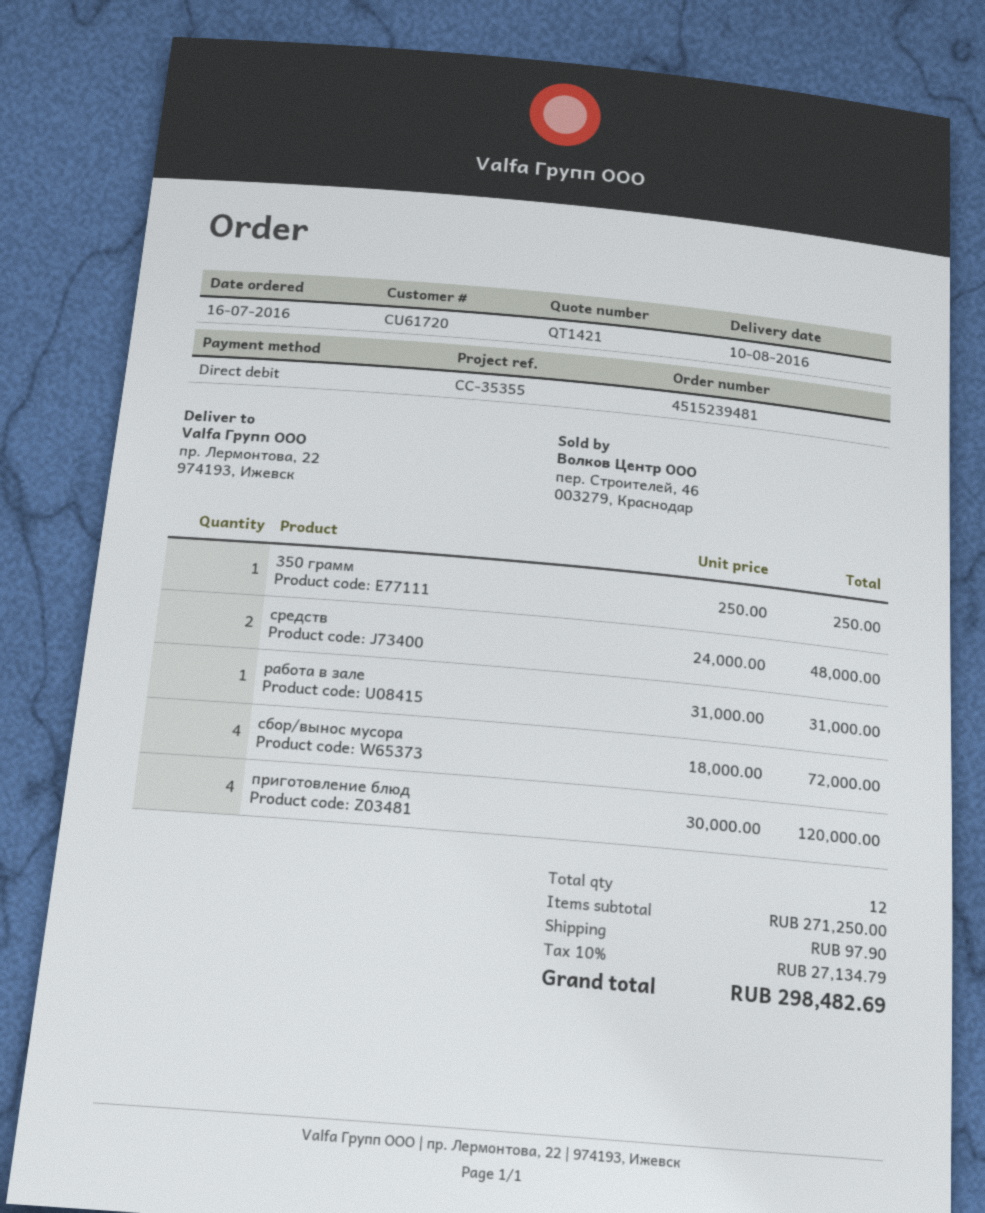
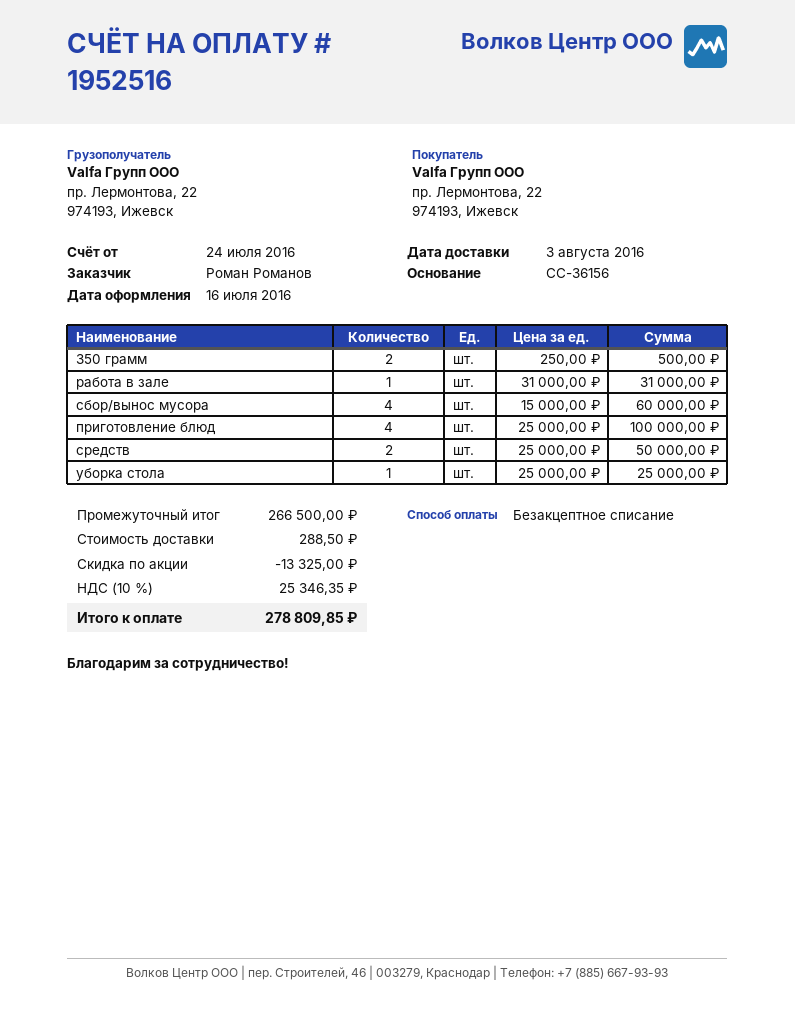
delivery date: 2016-08-10 -> 2016-08-03
reference: CC-35355 -> CC-36156
350 грамм: 1 x 250.00 = 250.00 -> 2 x 250.00 = 500.00
средств: 2 x 24000.00 = 48000.00 -> 2 x 25000.00 = 50000.00
сбор/вынос мусора: 4 x 18000.00 = 72000.00 -> 4 x 15000.00 = 60000.00
приготовление блюд: 4 x 30000.00 = 120000.00 -> 4 x 25000.00 = 100000.00
уборка стола: none -> 1 x 25000.00 = 25000.00
subtotal: 271250.00 -> 266500.00
discount: none -> 13325.00
shipping: 97.90 -> 288.50
tax: 10% = 27134.79 -> 10% = 25346.35
total: 298482.69 -> 278809.85

